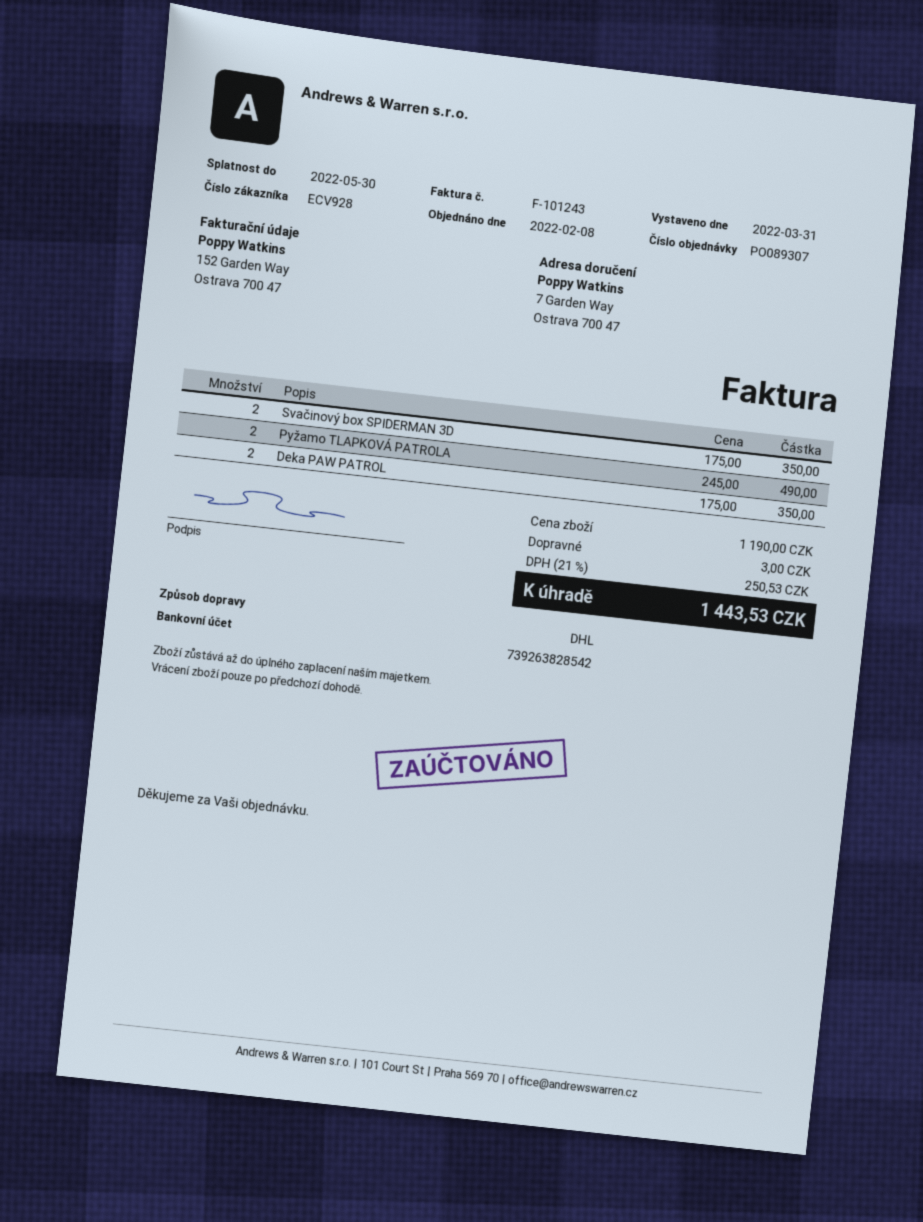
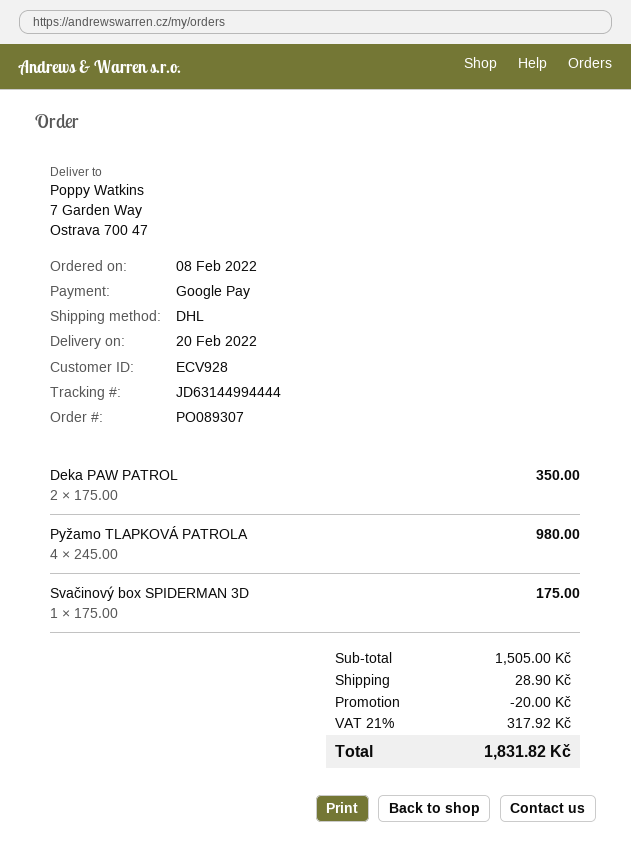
Svačinový box SPIDERMAN 3D: 2 x 175.00 = 350.00 -> 1 x 175.00 = 175.00
Pyžamo TLAPKOVÁ PATROLA: 2 x 245.00 = 490.00 -> 4 x 245.00 = 980.00
subtotal: 1190.00 -> 1505.00
discount: none -> 20.00
shipping: 3.00 -> 28.90
tax: 21% = 250.53 -> 21% = 317.92
total: 1443.53 -> 1831.82

